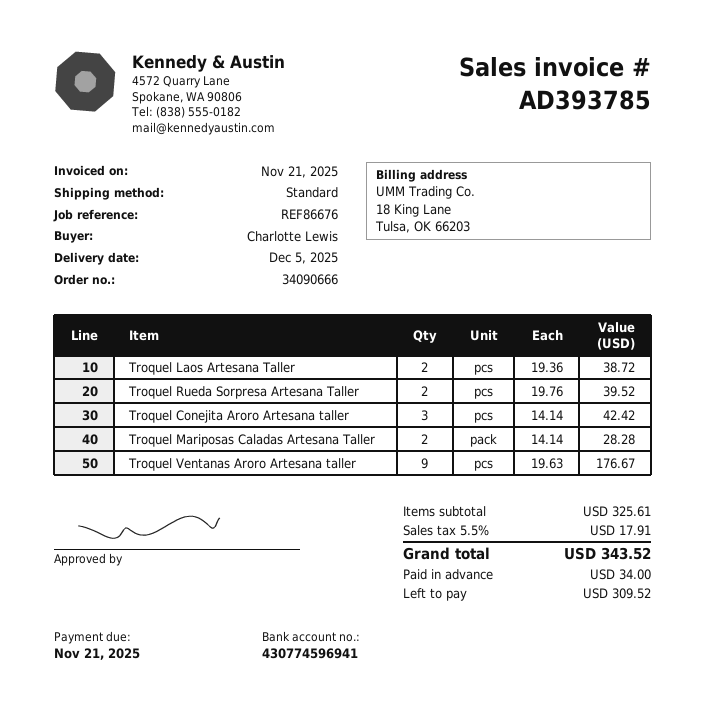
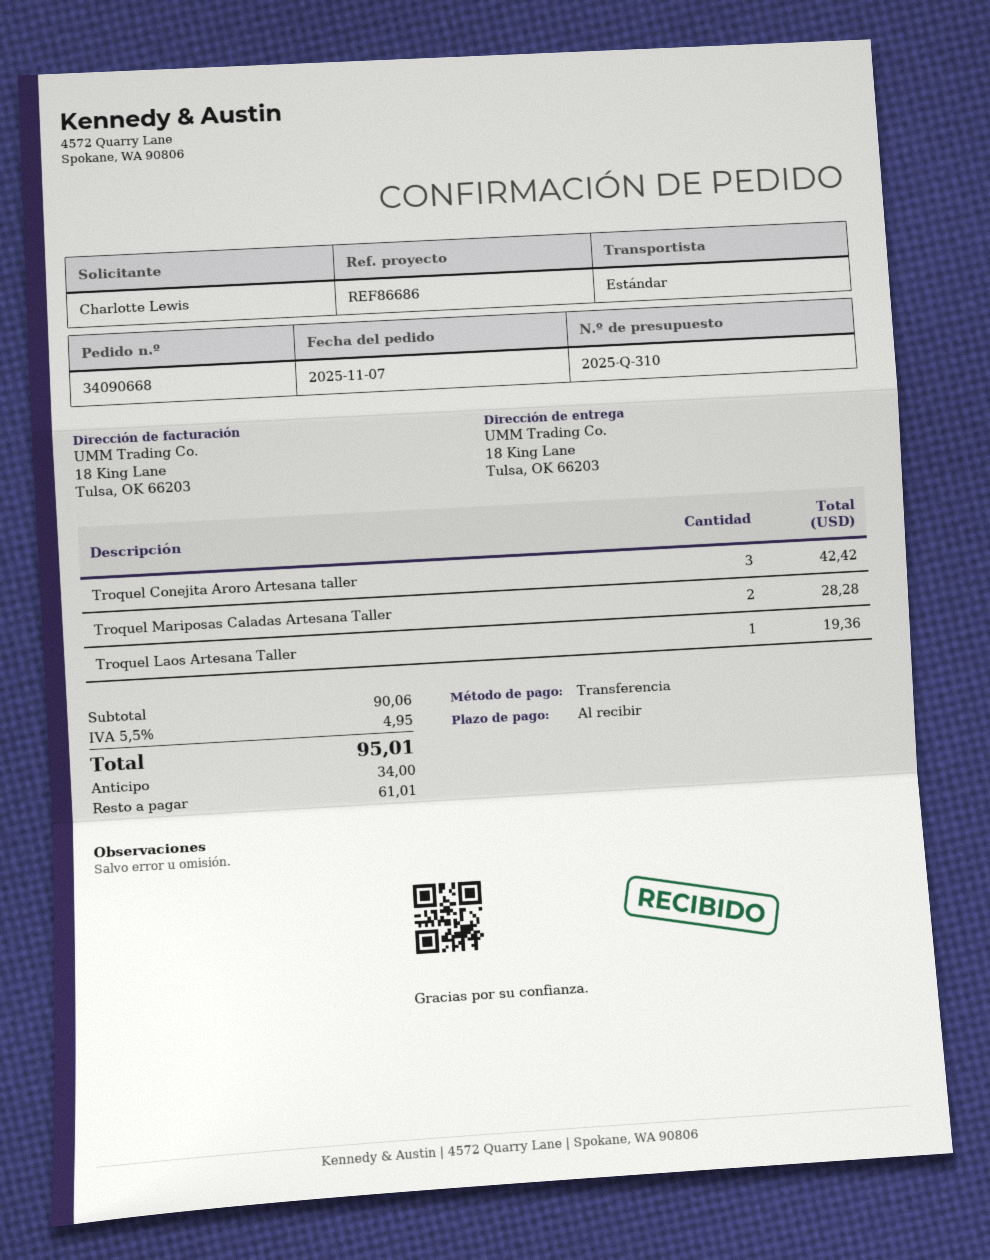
order number: 34090666 -> 34090668
reference: REF86676 -> REF86686
Troquel Laos Artesana Taller: 2 for 38.72 -> 1 for 19.36
Troquel Rueda Sorpresa Artesana Taller: 2 for 39.52 -> none
Troquel Ventanas Aroro Artesana taller: 9 for 176.67 -> none
subtotal: 325.61 -> 90.06
tax: 5.5% = 17.91 -> 5.5% = 4.95
total: 343.52 -> 95.01
balance: 309.52 -> 61.01

